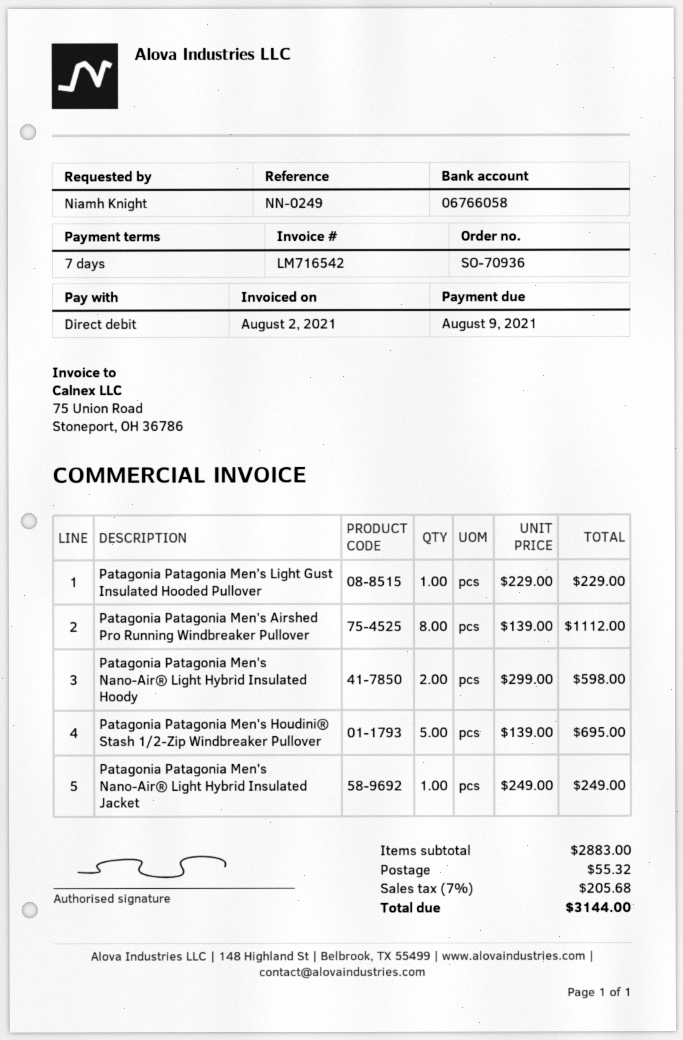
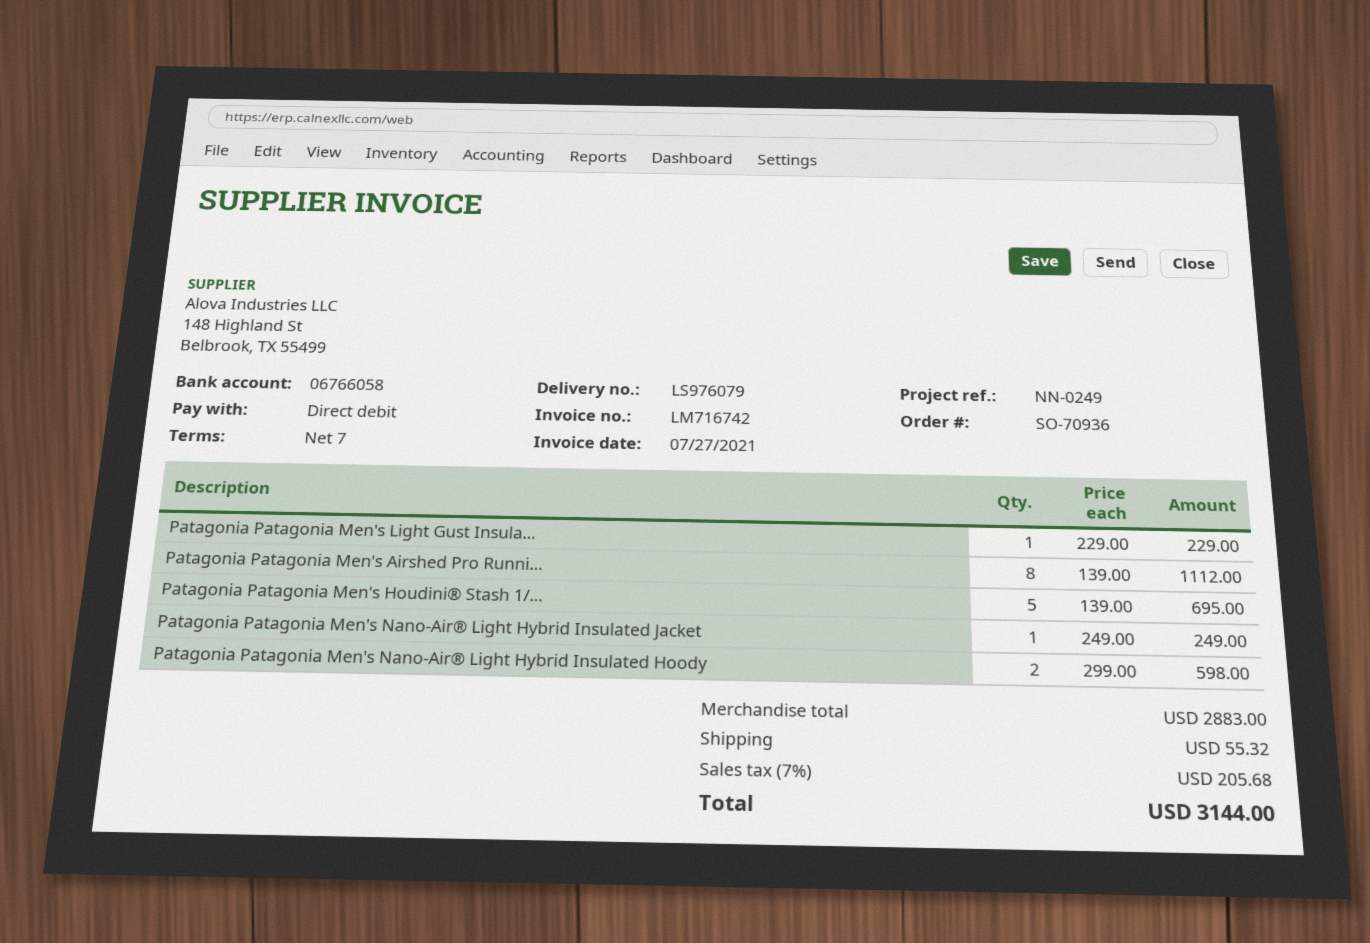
invoice number: LM716542 -> LM716742
invoice date: 2021-08-02 -> 2021-07-27

